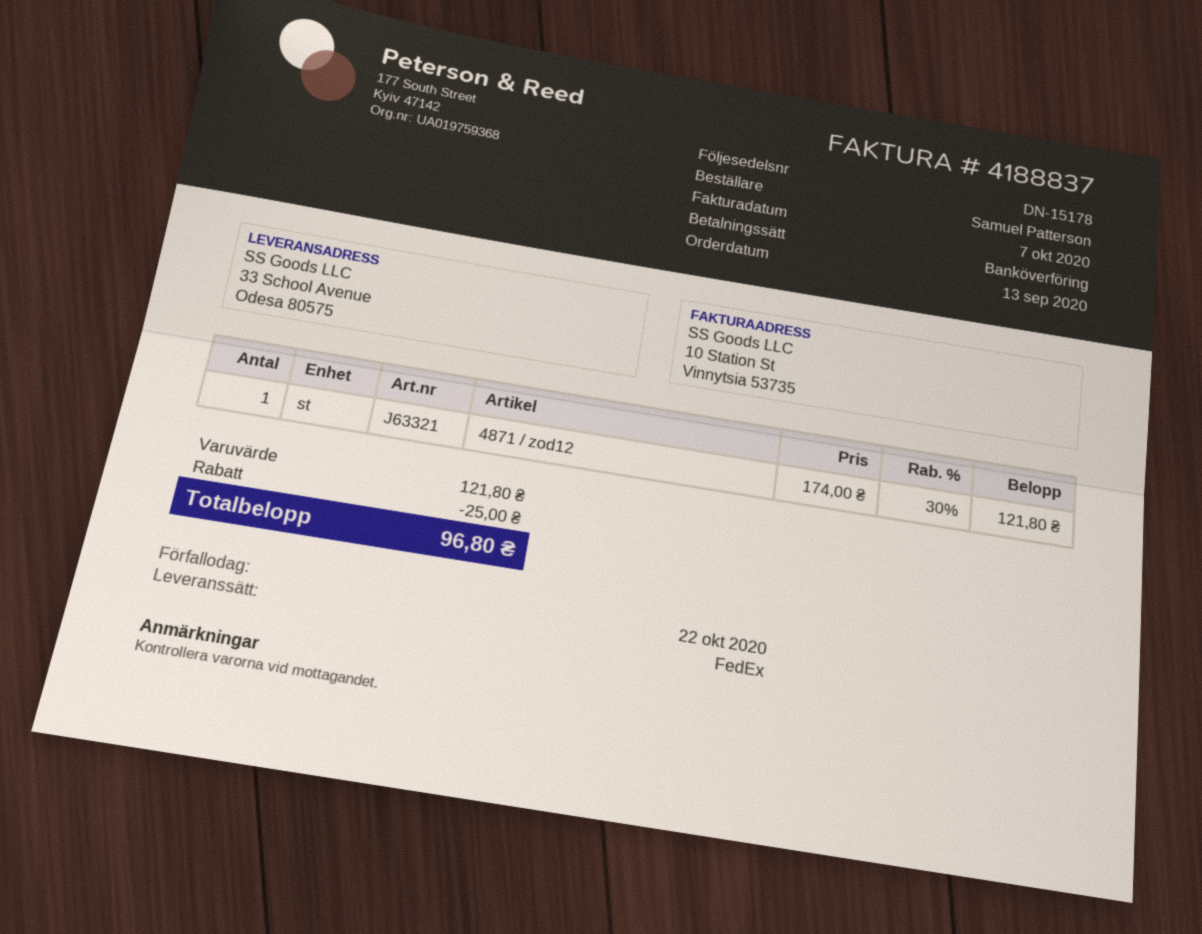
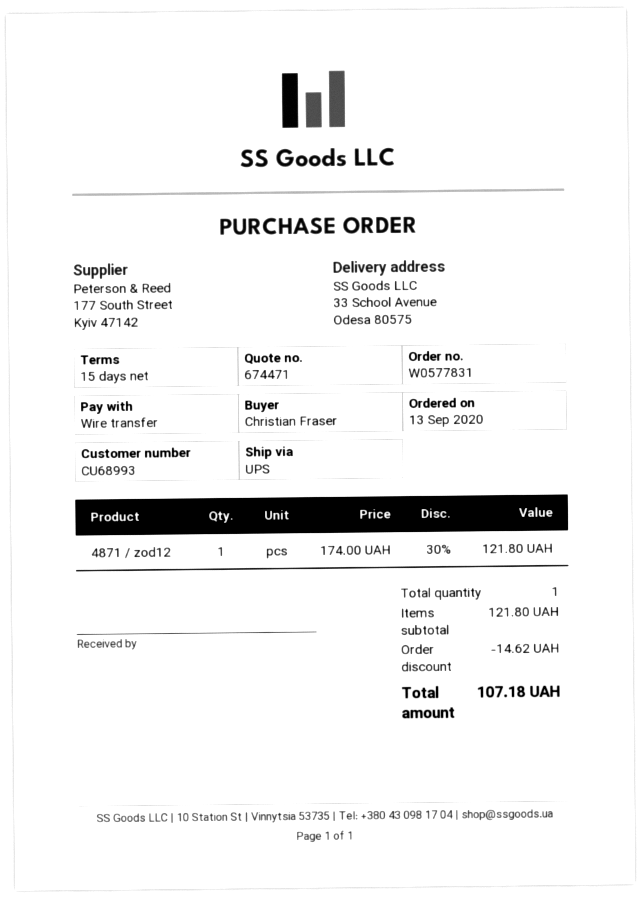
ordered by: Samuel Patterson -> Christian Fraser
shipping method: FedEx -> UPS
discount: 25.00 -> 14.62
total: 96.80 -> 107.18

